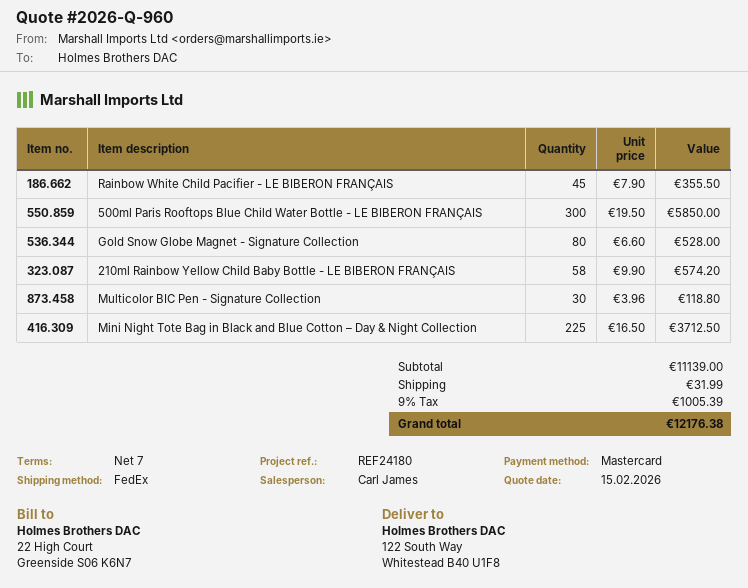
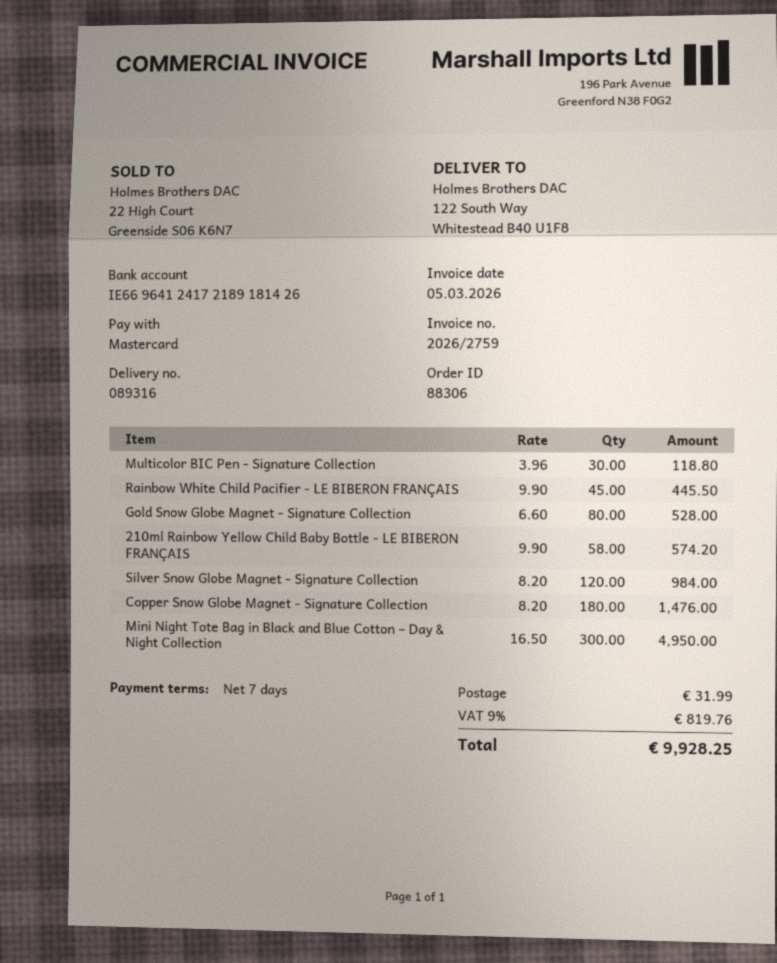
Rainbow White Child Pacifier - LE BIBERON FRANÇAIS: 45 x 7.90 = 355.50 -> 45 x 9.90 = 445.50
500ml Paris Rooftops Blue Child Water Bottle - LE BIBERON FRANÇAIS: 300 x 19.50 = 5850.00 -> none
Mini Night Tote Bag in Black and Blue Cotton – Day & Night Collection: 225 x 16.50 = 3712.50 -> 300 x 16.50 = 4950.00
Silver Snow Globe Magnet - Signature Collection: none -> 120 x 8.20 = 984.00
Copper Snow Globe Magnet - Signature Collection: none -> 180 x 8.20 = 1476.00
tax: 9% = 1005.39 -> 9% = 819.76
total: 12176.38 -> 9928.25

